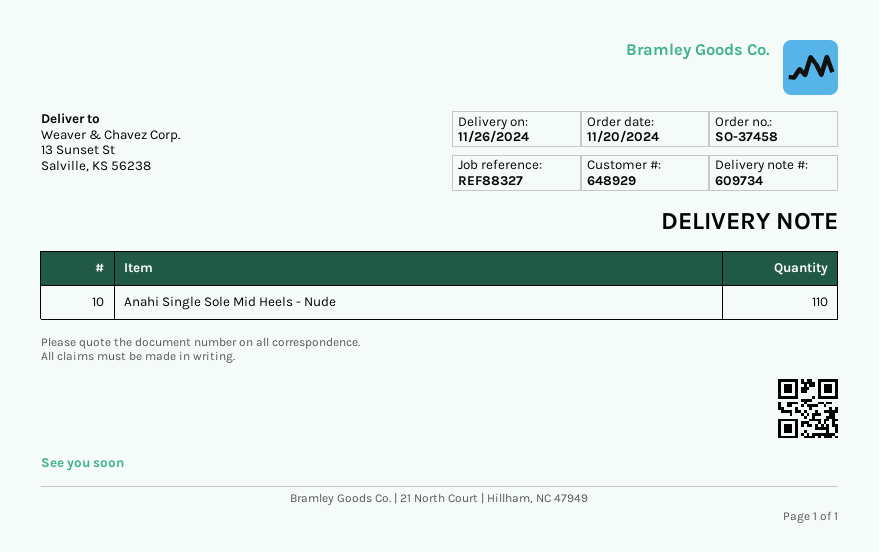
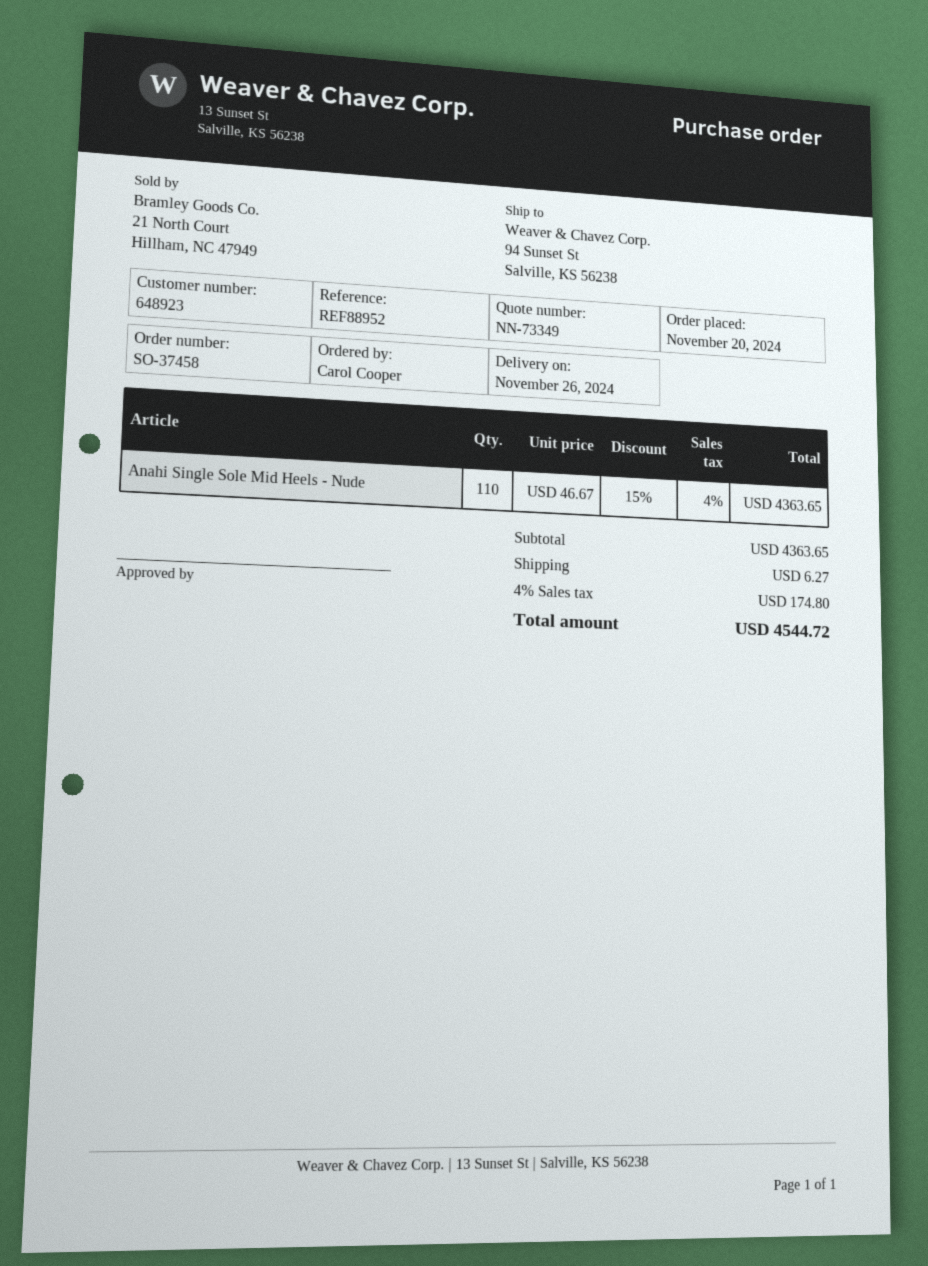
customer number: 648929 -> 648923
reference: REF88327 -> REF88952
ship to: 13 Sunset St, Salville, KS 56238 -> 94 Sunset St, Salville, KS 56238

